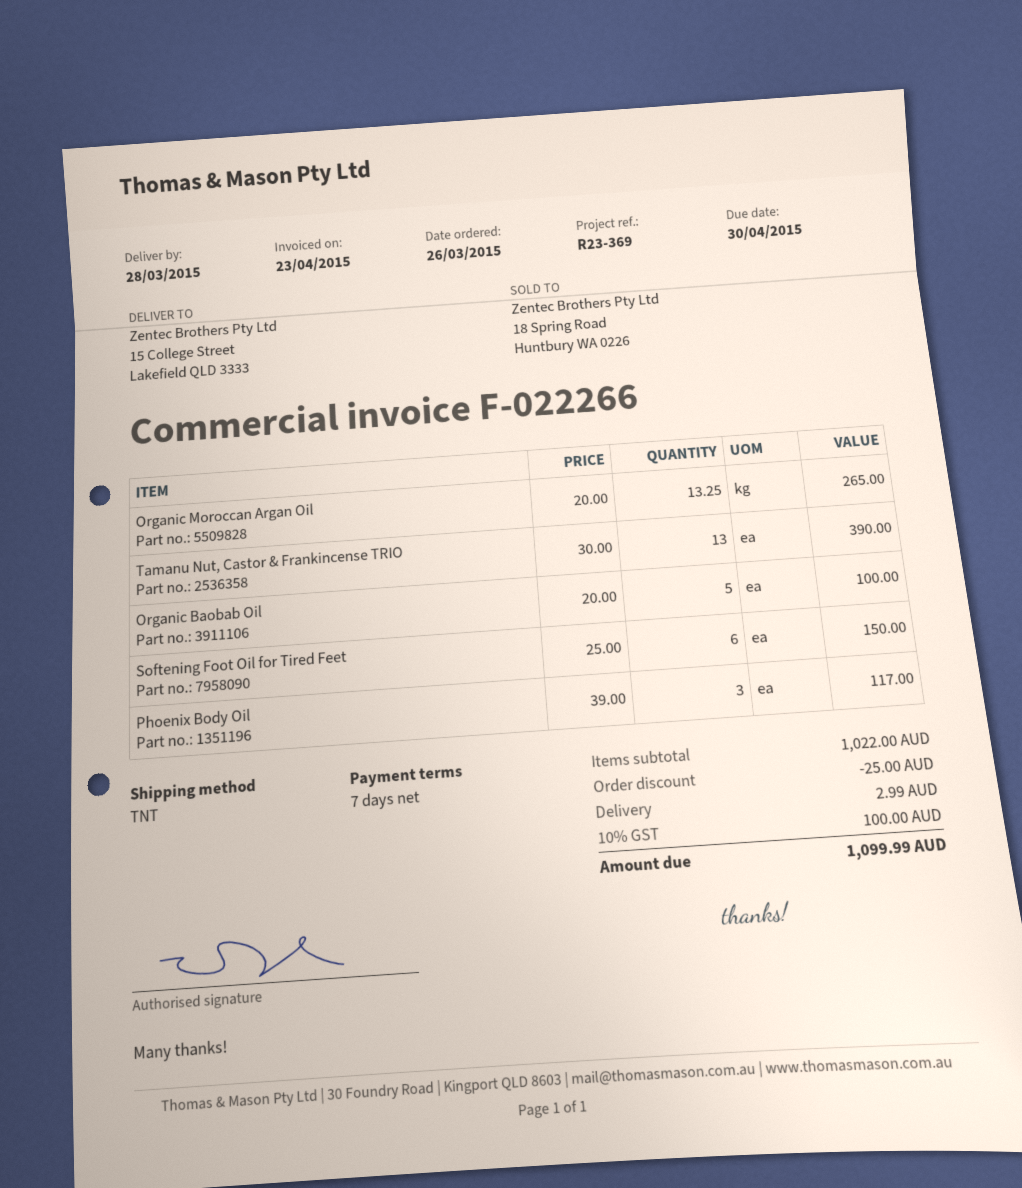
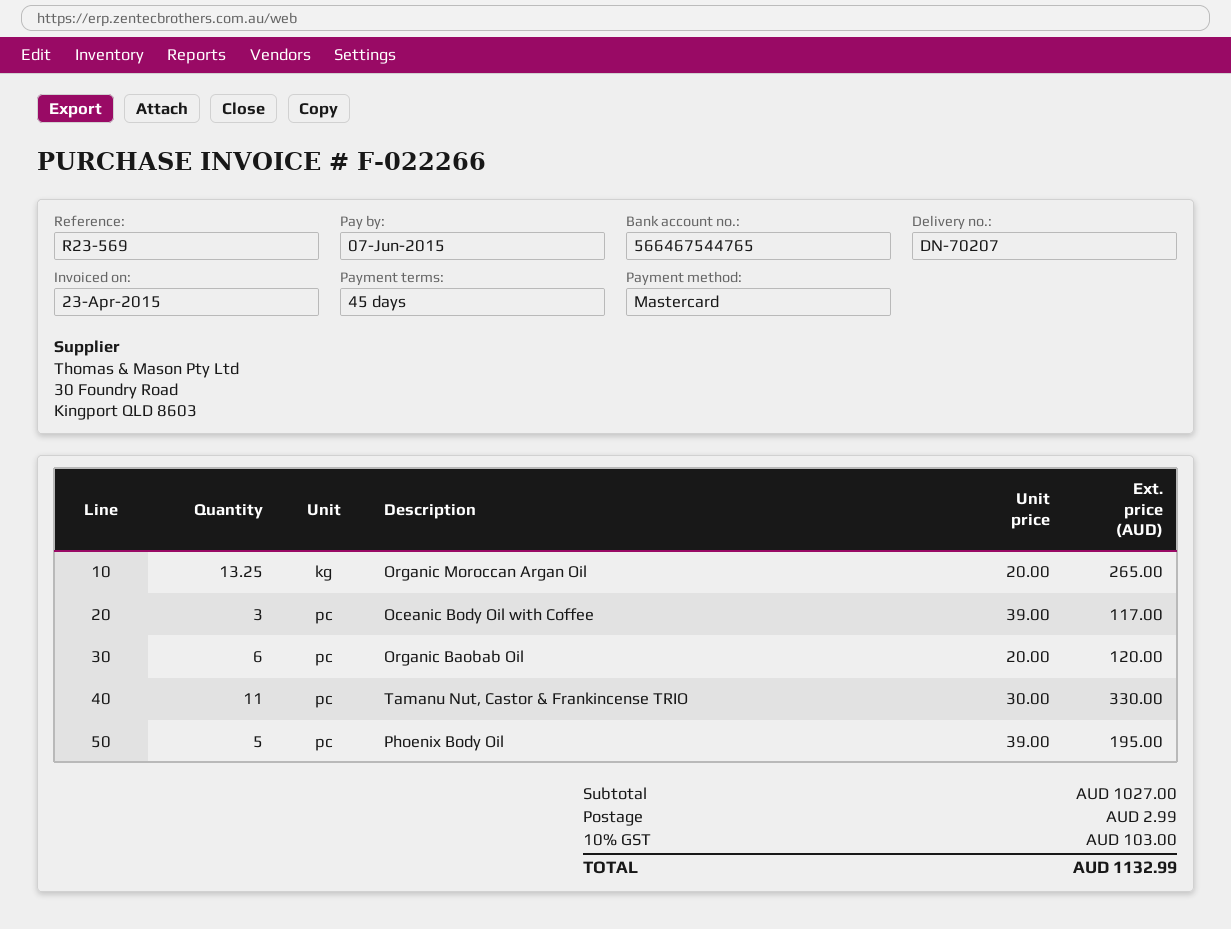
payment terms: 7 days -> 45 days
due date: 2015-04-30 -> 2015-06-07
reference: R23-369 -> R23-569
Tamanu Nut, Castor & Frankincense TRIO: 13 x 30.00 = 390.00 -> 11 x 30.00 = 330.00
Organic Baobab Oil: 5 x 20.00 = 100.00 -> 6 x 20.00 = 120.00
Softening Foot Oil for Tired Feet: 6 x 25.00 = 150.00 -> none
Phoenix Body Oil: 3 x 39.00 = 117.00 -> 5 x 39.00 = 195.00
Oceanic Body Oil with Coffee: none -> 3 x 39.00 = 117.00
subtotal: 1022.00 -> 1027.00
discount: 25.00 -> none
tax: 10% = 100.00 -> 10% = 103.00
total: 1099.99 -> 1132.99

